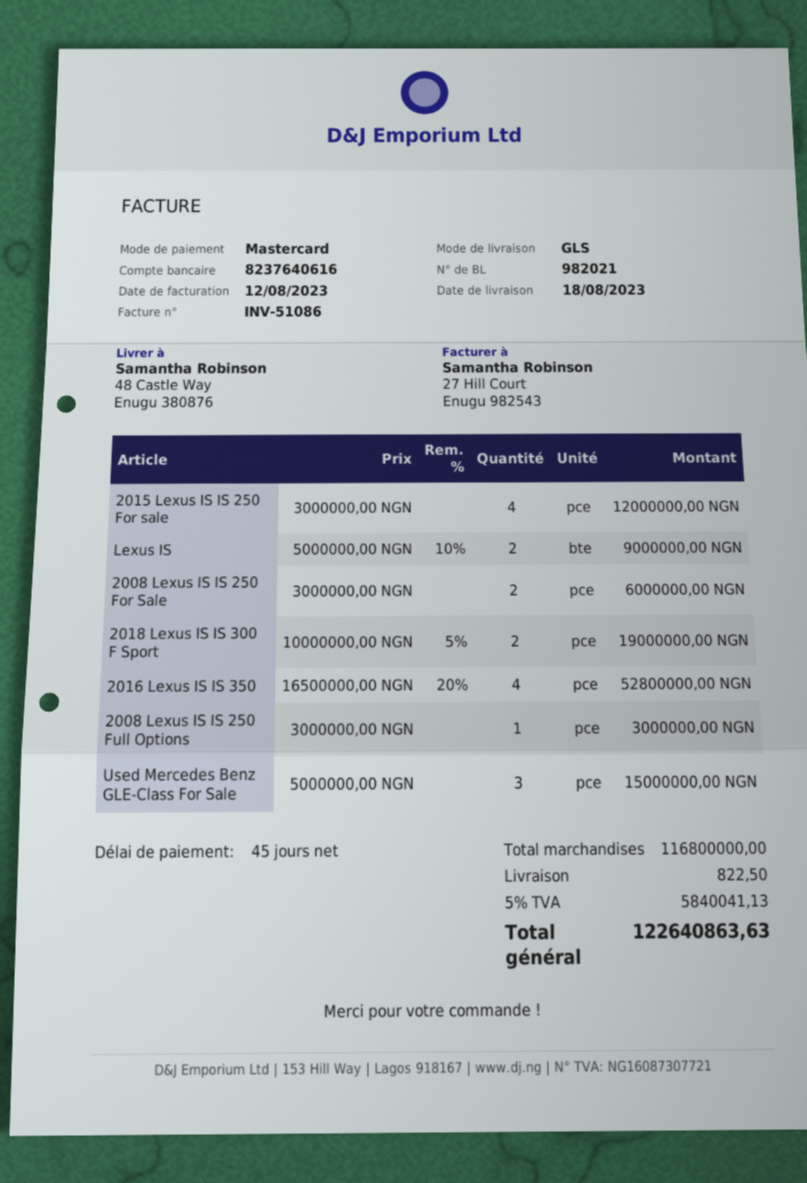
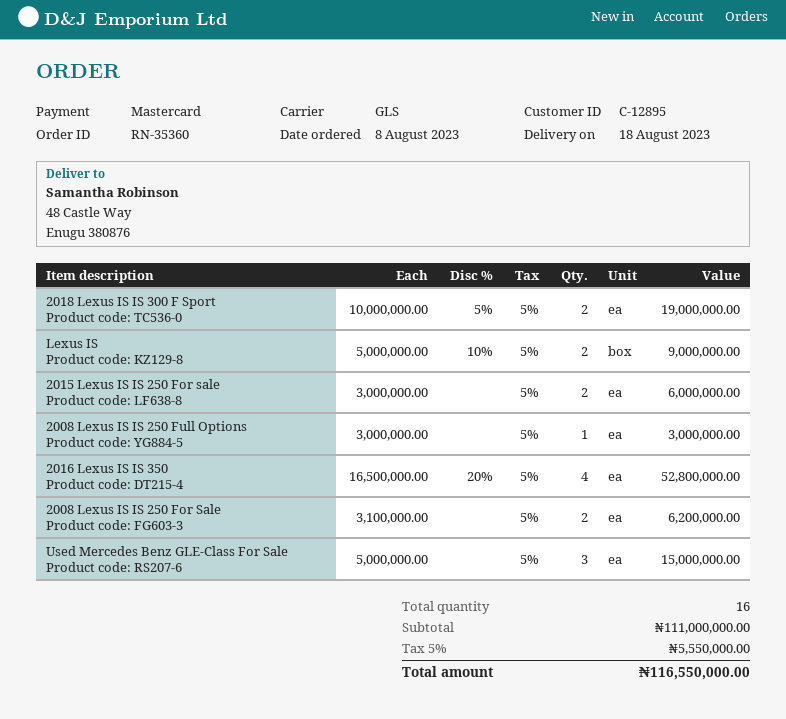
2015 Lexus IS IS 250 For sale: 4 x 3000000.00 = 12000000.00 -> 2 x 3000000.00 = 6000000.00
2008 Lexus IS IS 250 For Sale: 2 x 3000000.00 = 6000000.00 -> 2 x 3100000.00 = 6200000.00
subtotal: 116800000.00 -> 111000000.00
shipping: 822.50 -> none
tax: 5% = 5840041.13 -> 5% = 5550000.00
total: 122640863.63 -> 116550000.00

